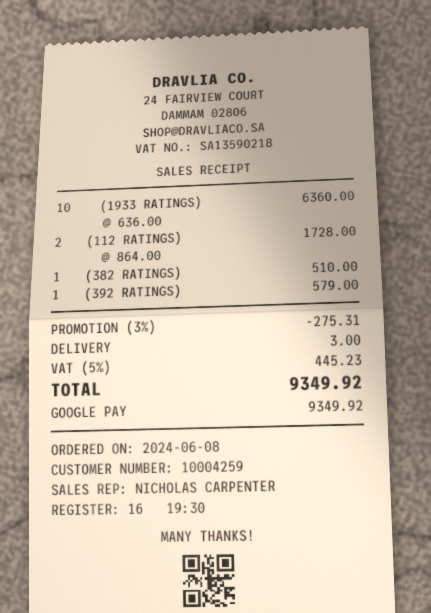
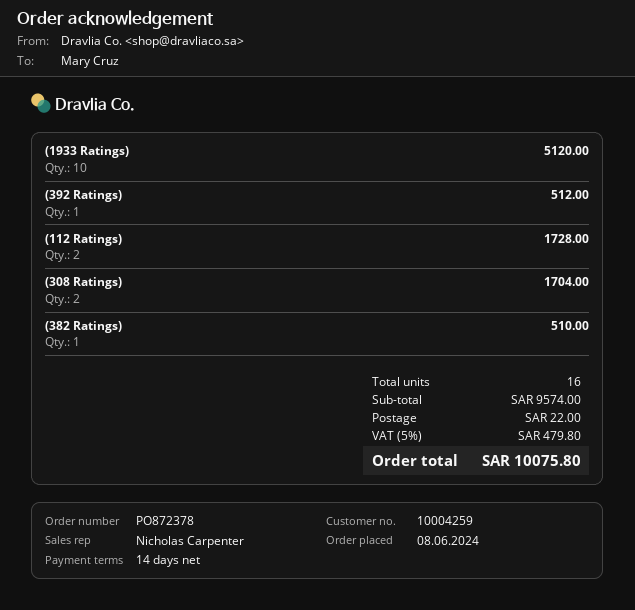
(1933 RATINGS): 10 for 6360.00 -> 10 for 5120.00
(392 RATINGS): 1 for 579.00 -> 1 for 512.00
(308 Ratings): none -> 2 for 1704.00
discount: 3% = 275.31 -> none
shipping: 3.00 -> 22.00
tax: 5% = 445.23 -> 5% = 479.80
total: 9349.92 -> 10075.80

